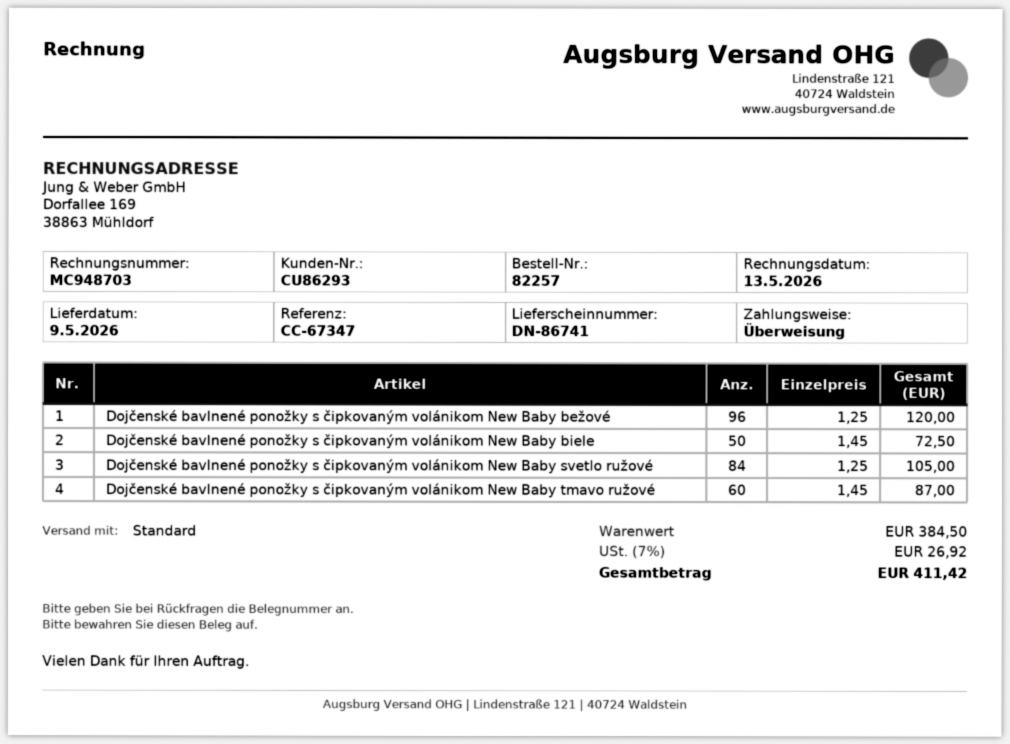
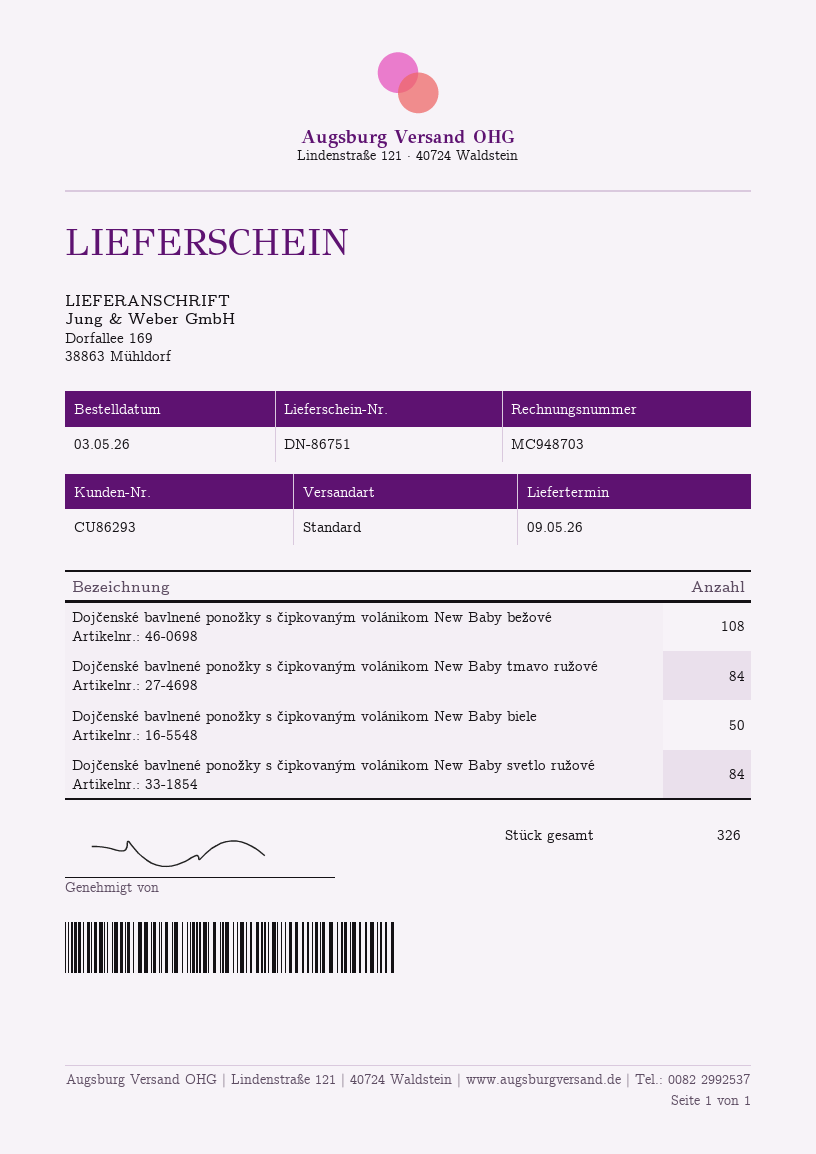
delivery note number: DN-86741 -> DN-86751
Dojčenské bavlnené ponožky s čipkovaným volánikom New Baby bežové: 96 -> 108
Dojčenské bavlnené ponožky s čipkovaným volánikom New Baby tmavo ružové: 60 -> 84

